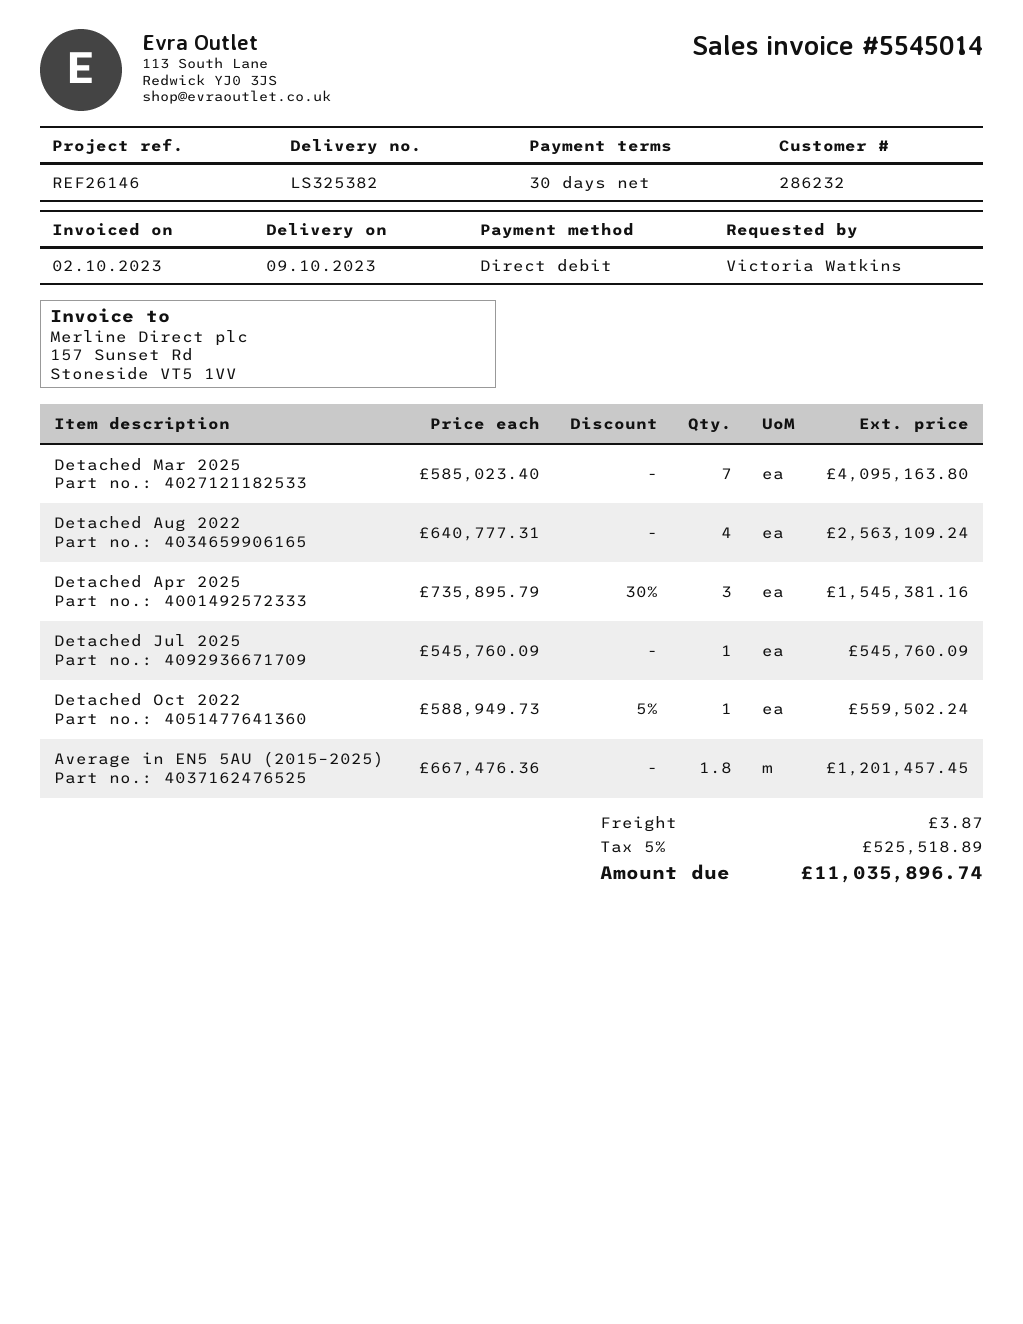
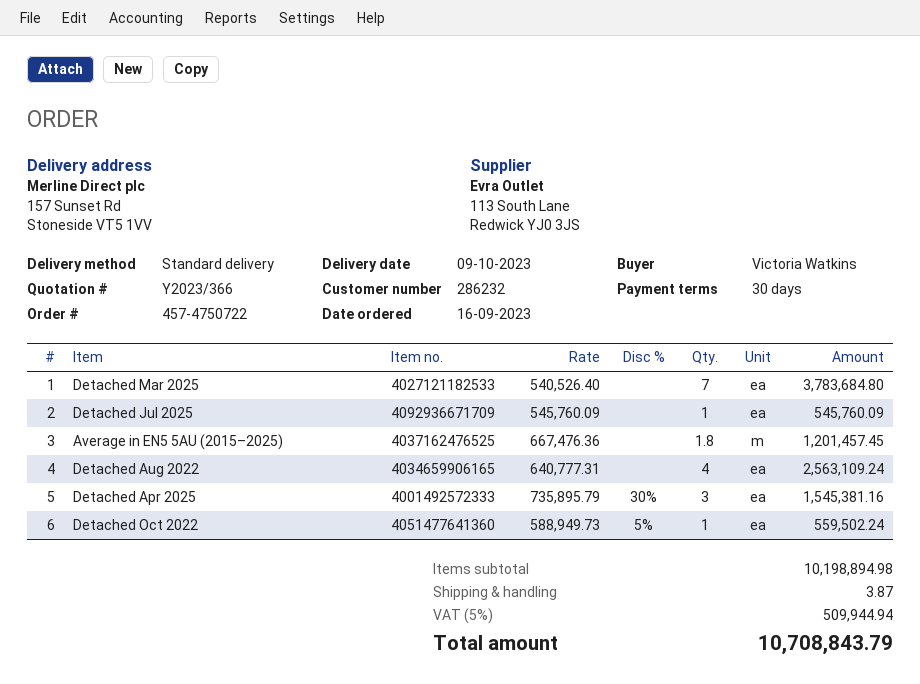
Detached Mar 2025: 7 x 585023.40 = 4095163.80 -> 7 x 540526.40 = 3783684.80
tax: 5% = 525518.89 -> 5% = 509944.94
total: 11035896.74 -> 10708843.79

